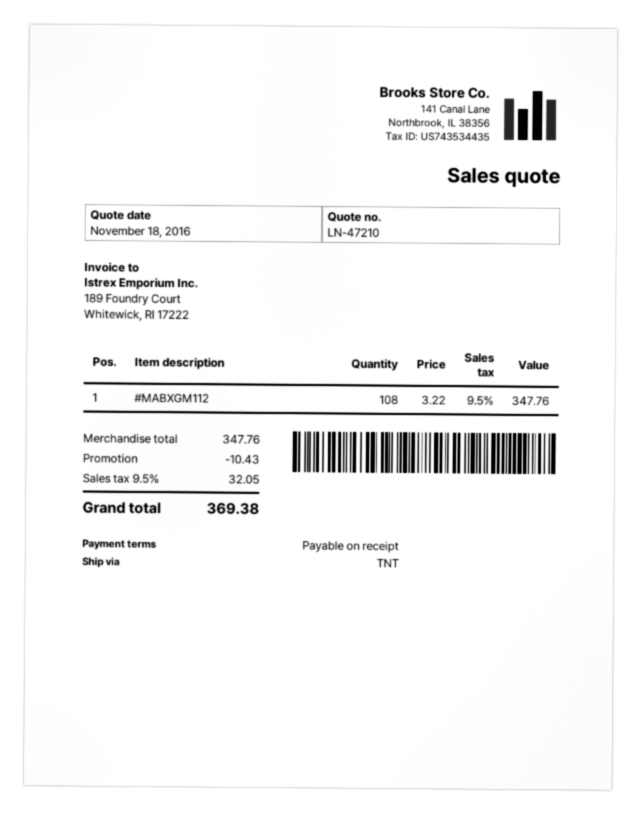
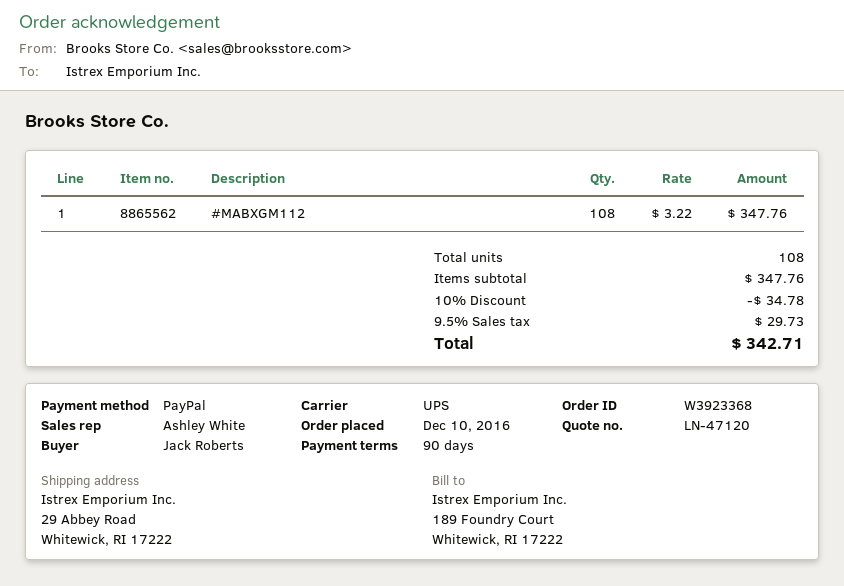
quote number: LN-47210 -> LN-47120
payment terms: on receipt -> 90 days
shipping method: TNT -> UPS
discount: 10.43 -> 34.78
tax: 9.5% = 32.05 -> 9.5% = 29.73
total: 369.38 -> 342.71

